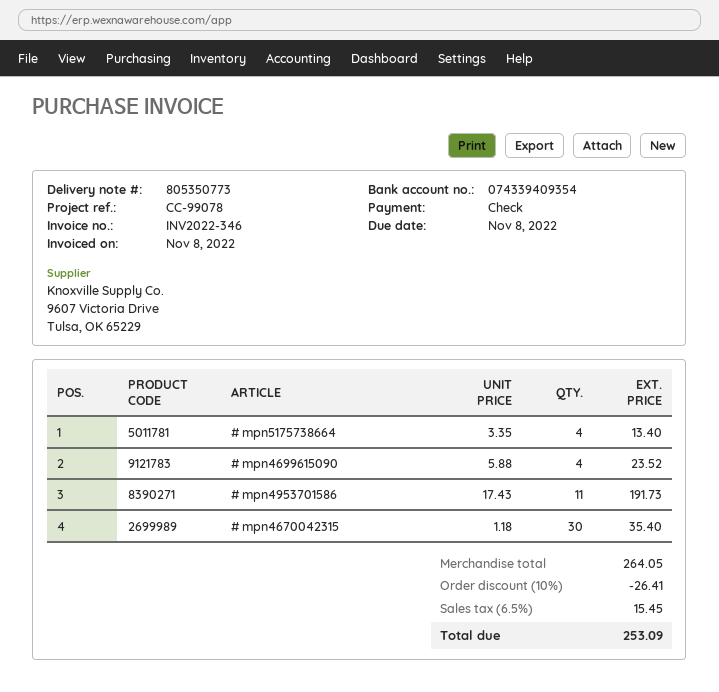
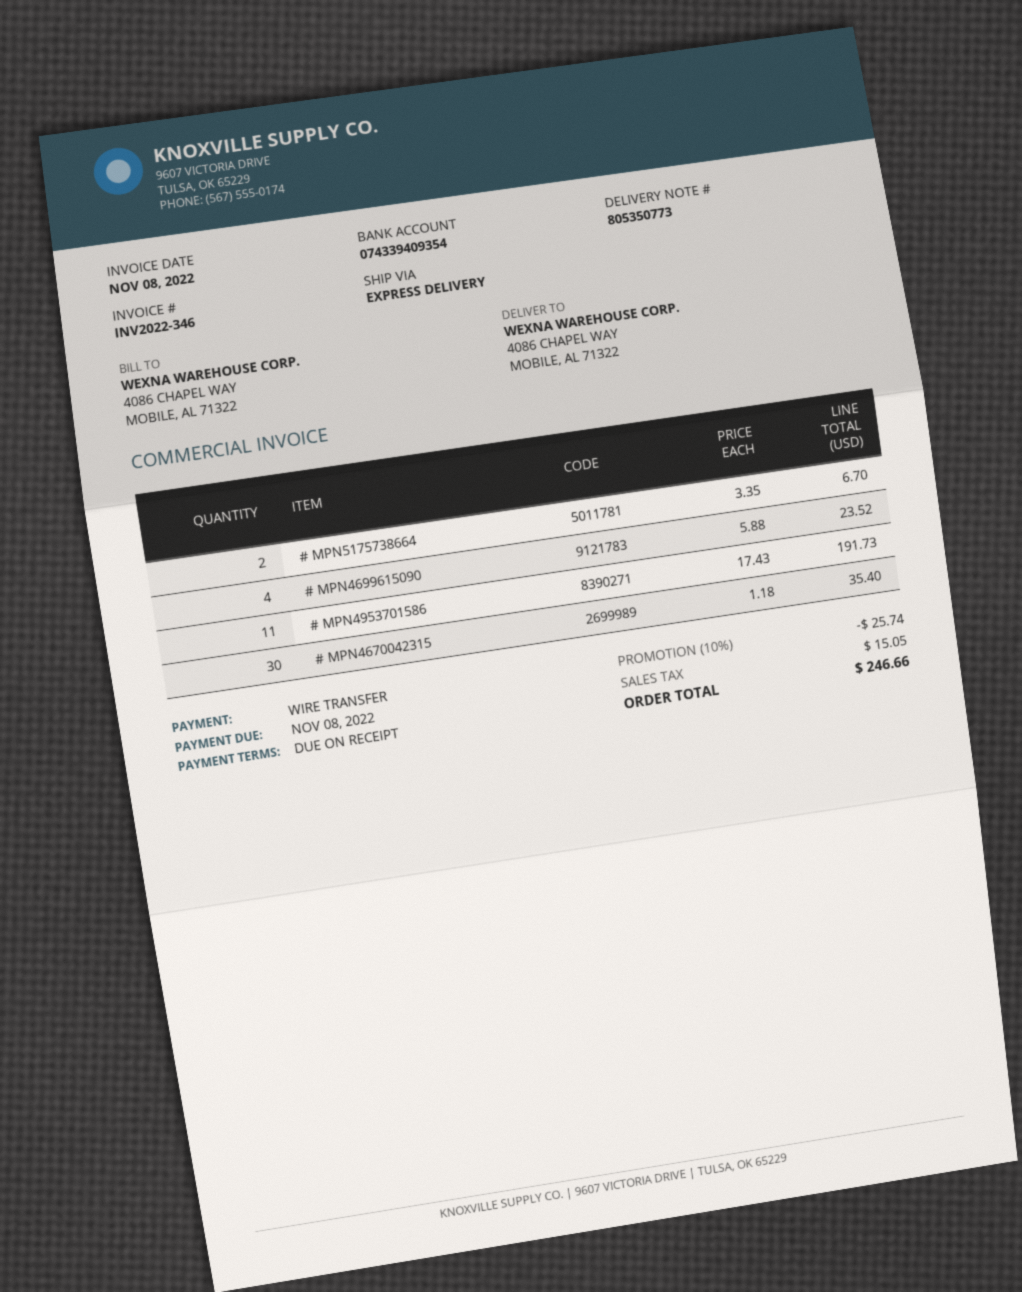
payment method: cheque -> bank transfer
# mpn5175738664: 4 x 3.35 = 13.40 -> 2 x 3.35 = 6.70
discount: 10% = 26.41 -> 10% = 25.74
tax: 15.45 -> 15.05
total: 253.09 -> 246.66

